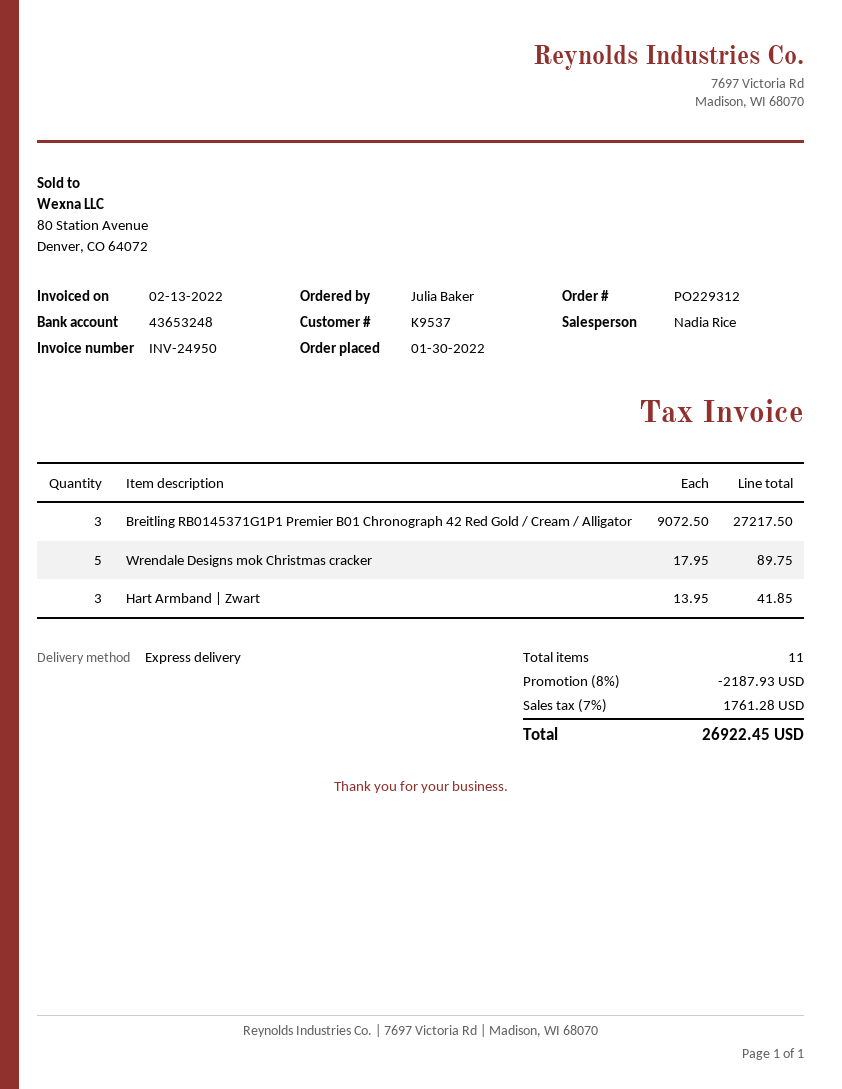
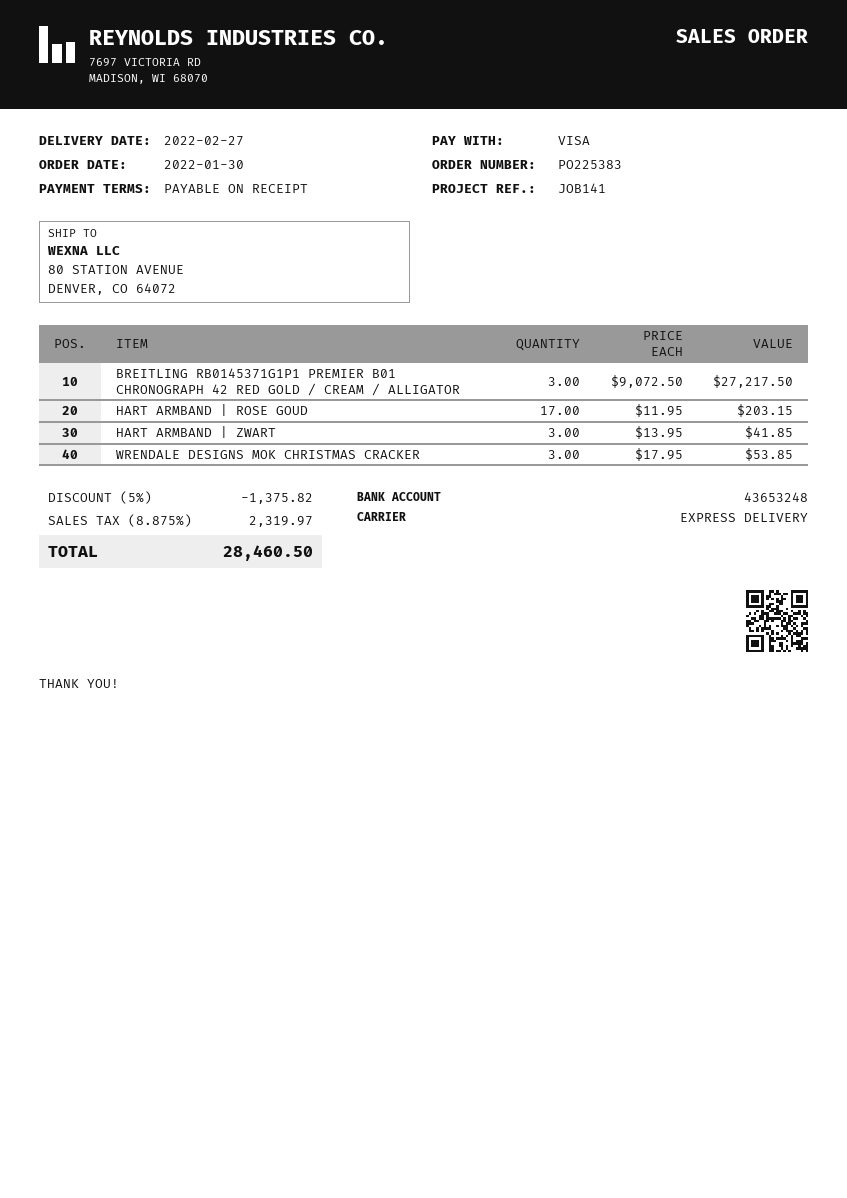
order number: PO229312 -> PO225383
Wrendale Designs mok Christmas cracker: 5 x 17.95 = 89.75 -> 3 x 17.95 = 53.85
HART ARMBAND | ROSE GOUD: none -> 17 x 11.95 = 203.15
discount: 8% = 2187.93 -> 5% = 1375.82
tax: 7% = 1761.28 -> 8.875% = 2319.97
total: 26922.45 -> 28460.50

